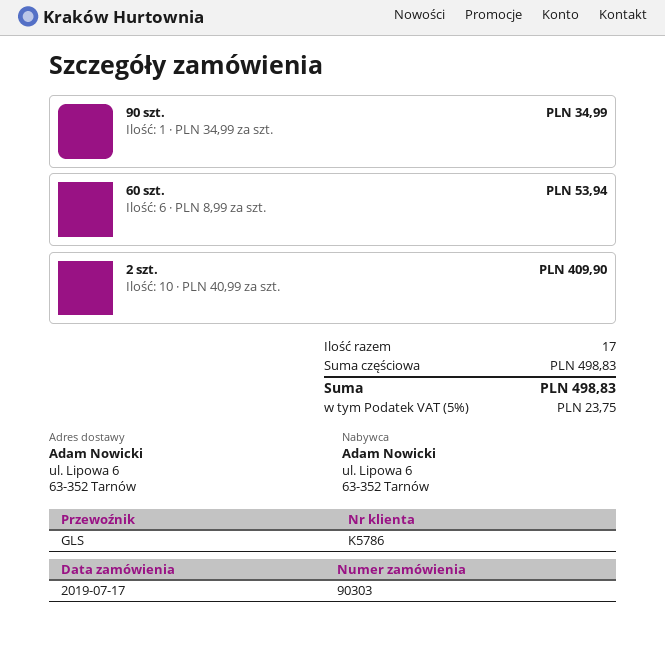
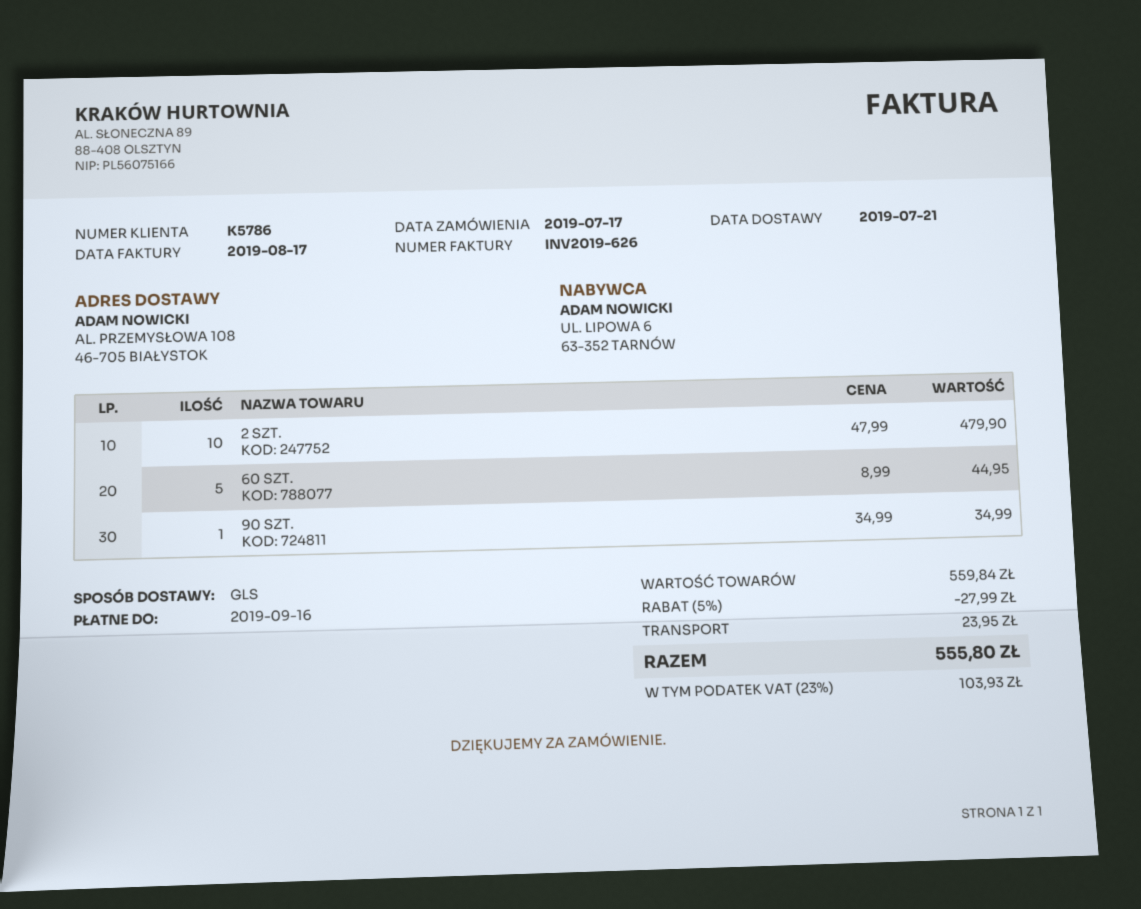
ship to: ul. Lipowa 6, 63-352 Tarnów -> AL. PRZEMYSŁOWA 108, 46-705 BIAŁYSTOK
60 szt.: 6 x 8.99 = 53.94 -> 5 x 8.99 = 44.95
2 szt.: 10 x 40.99 = 409.90 -> 10 x 47.99 = 479.90
subtotal: 498.83 -> 559.84
discount: none -> 5% = 27.99
shipping: none -> 23.95
tax: 5% = 23.75 -> 23% = 103.93
total: 498.83 -> 555.80

